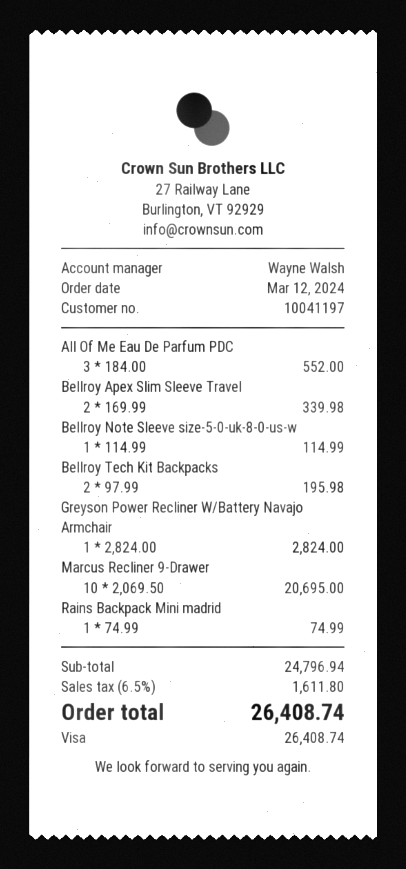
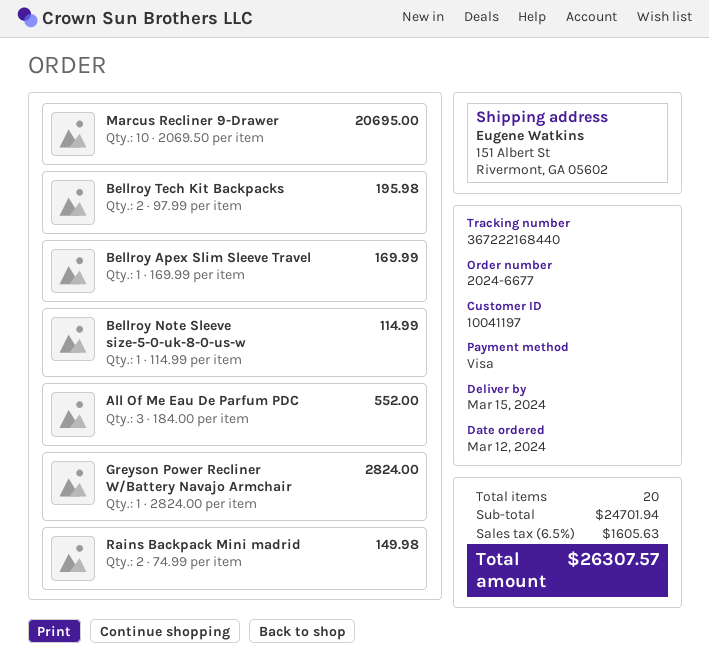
Bellroy Apex Slim Sleeve Travel: 2 x 169.99 = 339.98 -> 1 x 169.99 = 169.99
Rains Backpack Mini madrid: 1 x 74.99 = 74.99 -> 2 x 74.99 = 149.98
subtotal: 24796.94 -> 24701.94
tax: 6.5% = 1611.80 -> 6.5% = 1605.63
total: 26408.74 -> 26307.57

